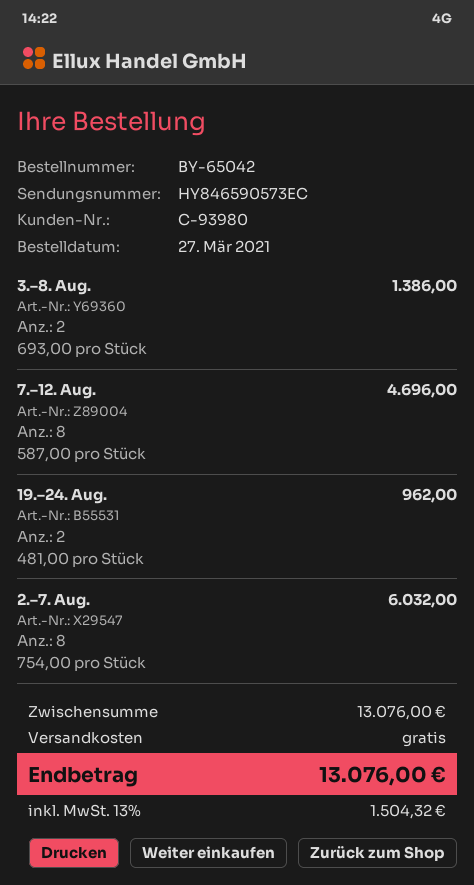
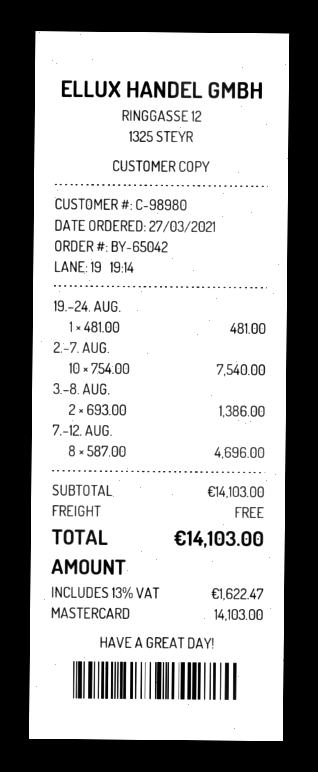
customer number: C-93980 -> C-98980
19.–24. Aug.: 2 x 481.00 = 962.00 -> 1 x 481.00 = 481.00
2.–7. Aug.: 8 x 754.00 = 6032.00 -> 10 x 754.00 = 7540.00
subtotal: 13076.00 -> 14103.00
tax: 13% = 1504.32 -> 13% = 1622.47
total: 13076.00 -> 14103.00

